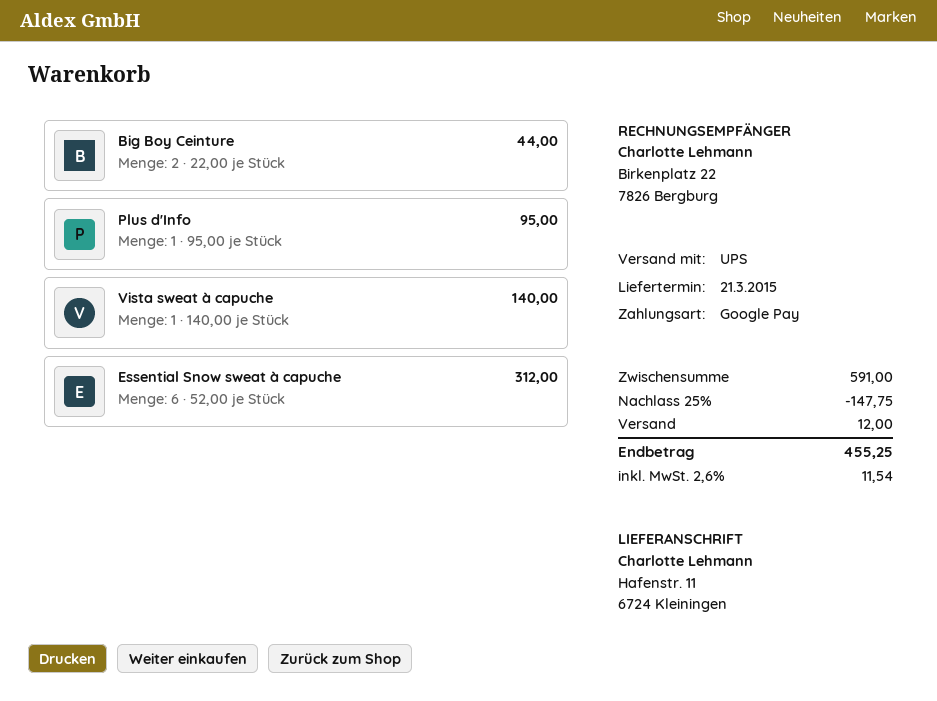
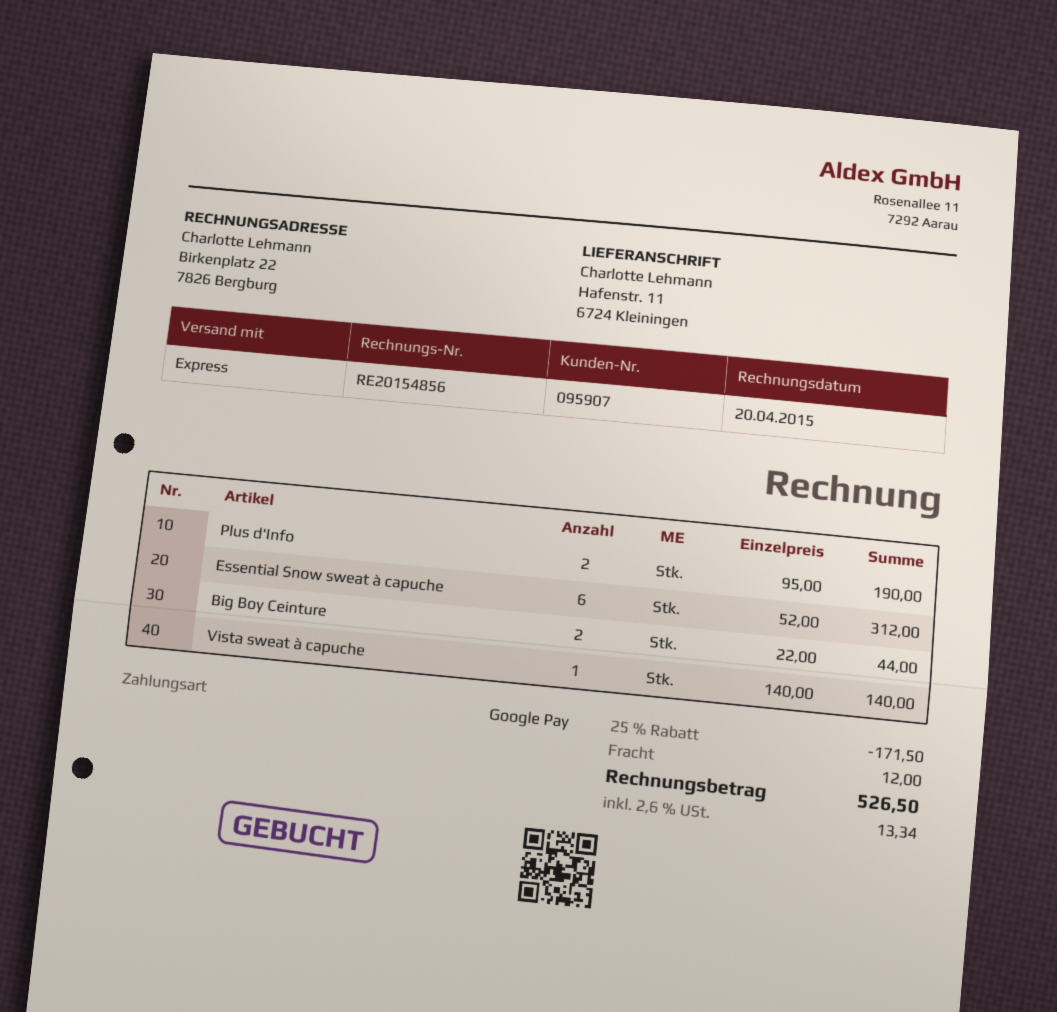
shipping method: UPS -> express
Plus d'Info: 1 x 95.00 = 95.00 -> 2 x 95.00 = 190.00
discount: 25% = 147.75 -> 25% = 171.50
tax: 2.6% = 11.54 -> 2.6% = 13.34
total: 455.25 -> 526.50

